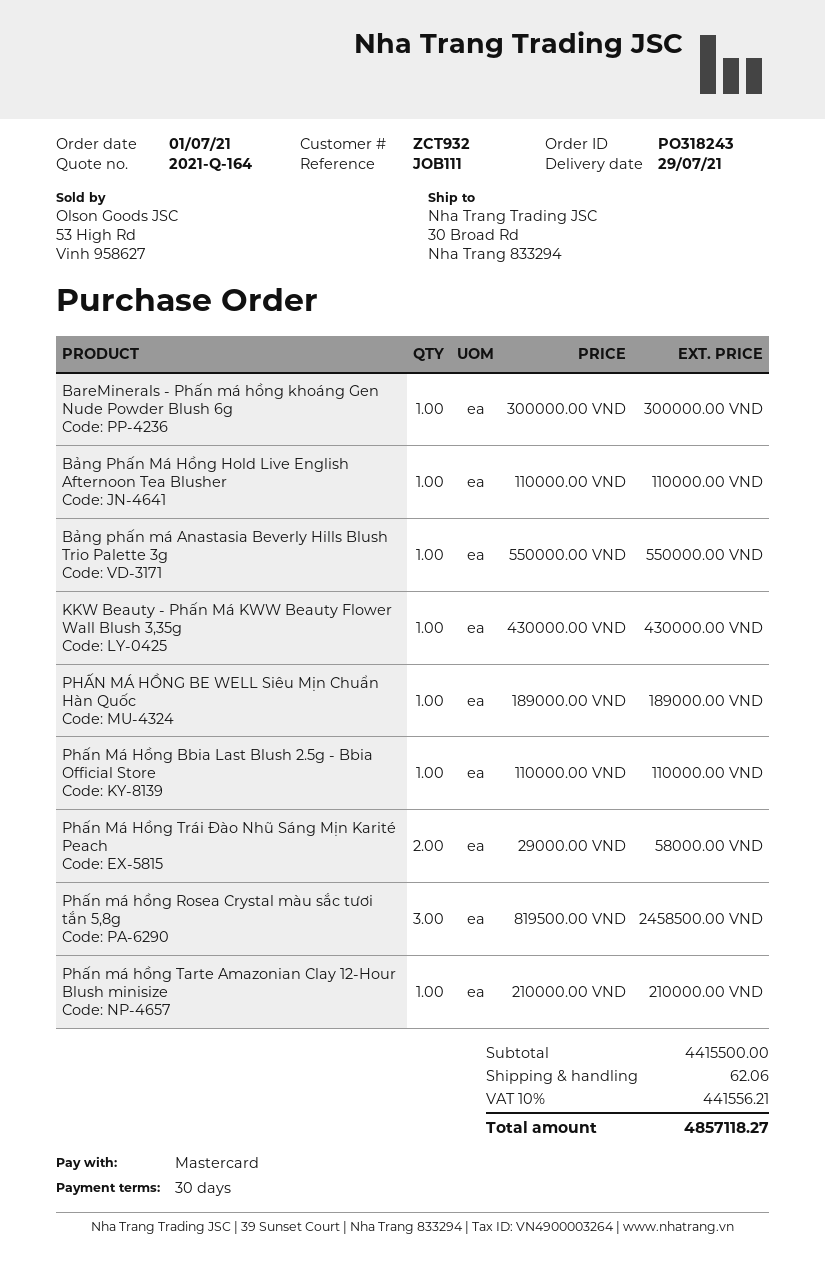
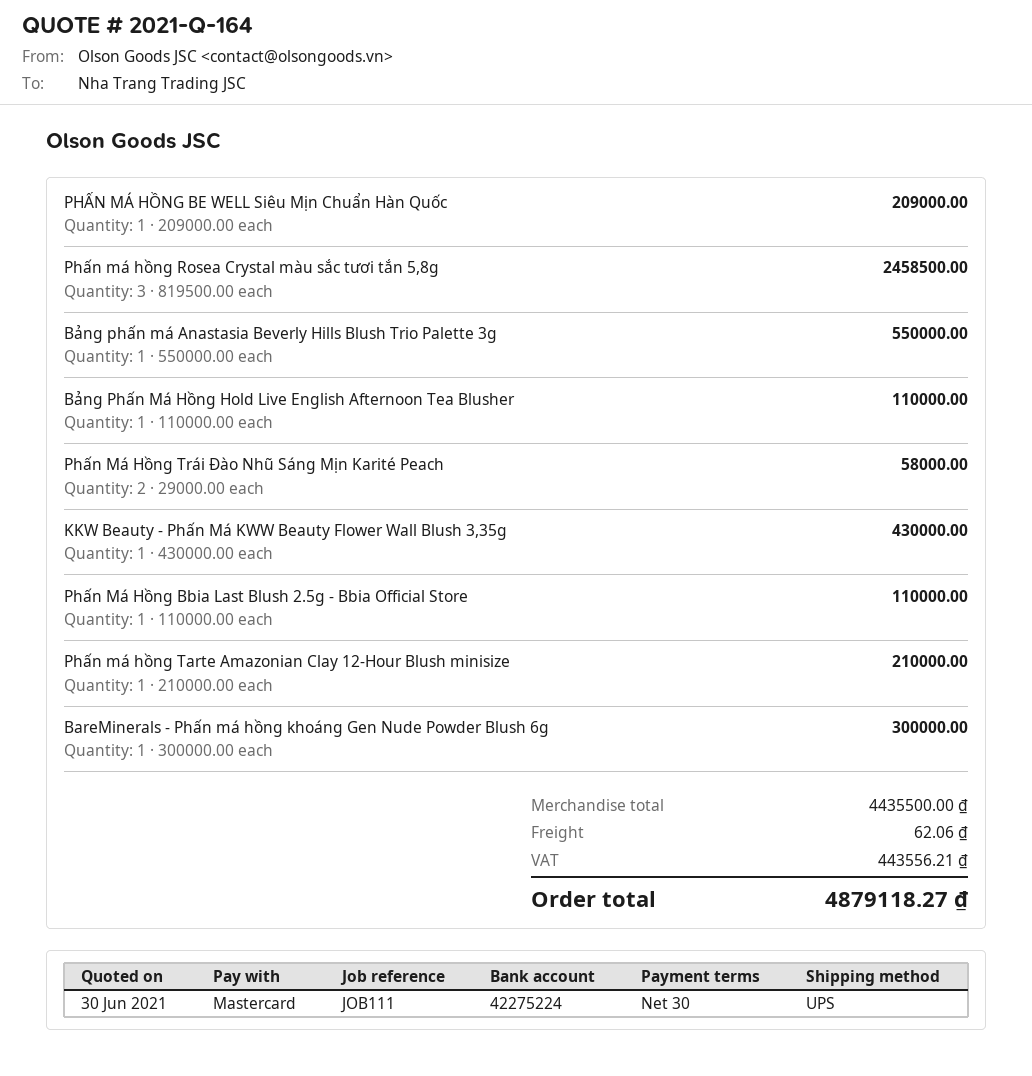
PHẤN MÁ HỒNG BE WELL Siêu Mịn Chuẩn Hàn Quốc: 1 x 189000.00 = 189000.00 -> 1 x 209000.00 = 209000.00
subtotal: 4415500.00 -> 4435500.00
tax: 441556.21 -> 443556.21
total: 4857118.27 -> 4879118.27

